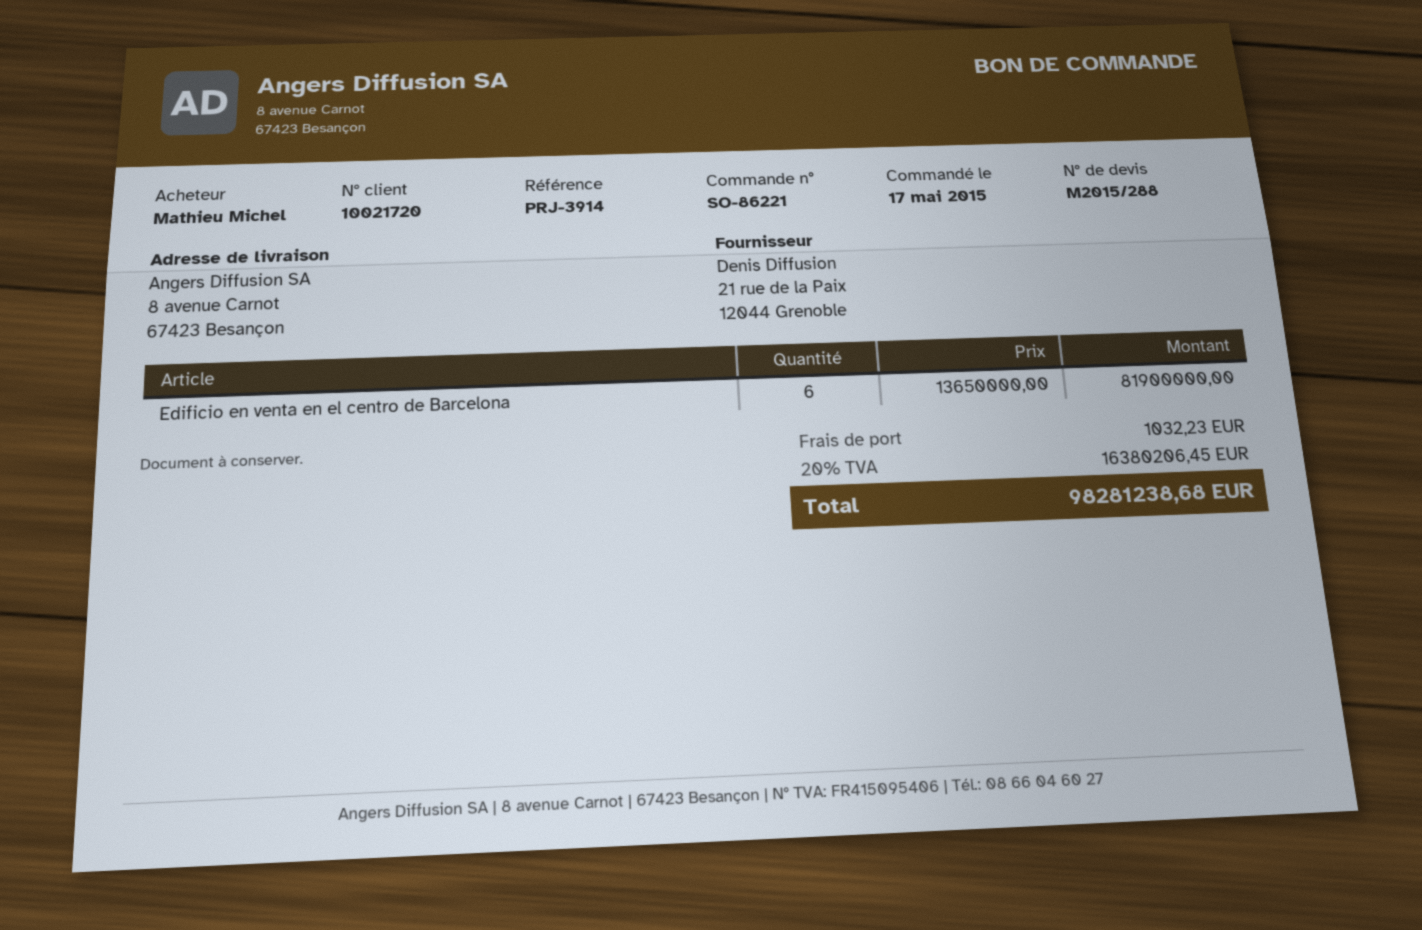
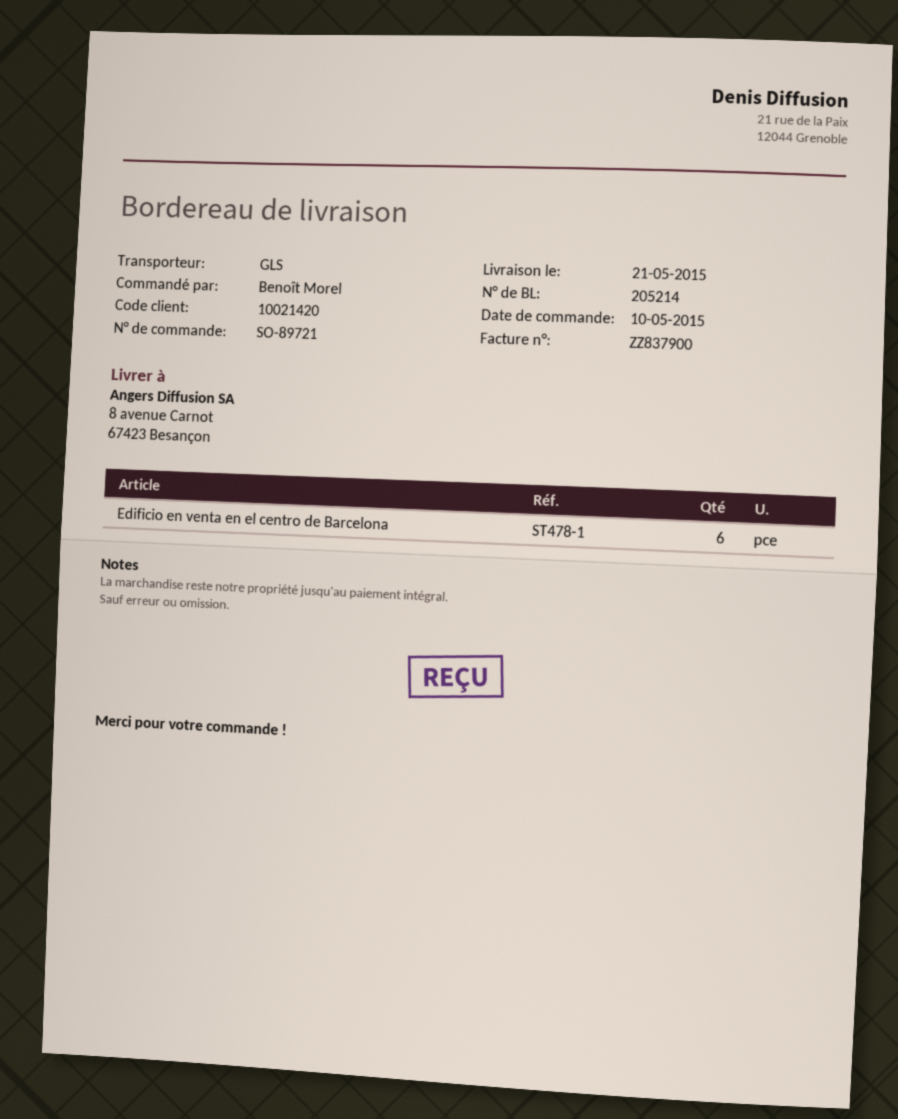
order number: SO-86221 -> SO-89721
order date: 2015-05-17 -> 2015-05-10
customer number: 10021720 -> 10021420
ordered by: Mathieu Michel -> Benoît Morel

